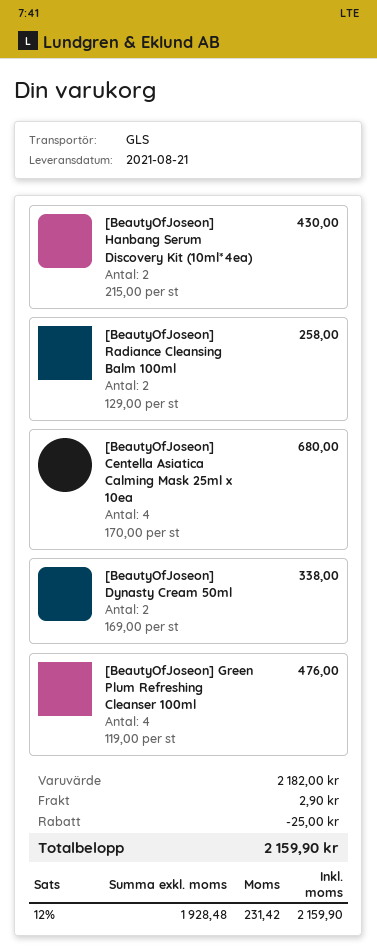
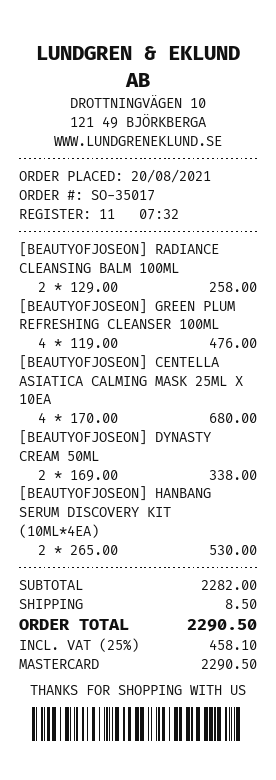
[BeautyOfJoseon] Hanbang Serum Discovery Kit (10ml*4ea): 2 x 215.00 = 430.00 -> 2 x 265.00 = 530.00
subtotal: 2182.00 -> 2282.00
discount: 25.00 -> none
shipping: 2.90 -> 8.50
tax: 12% = 231.42 -> 25% = 458.10
total: 2159.90 -> 2290.50

